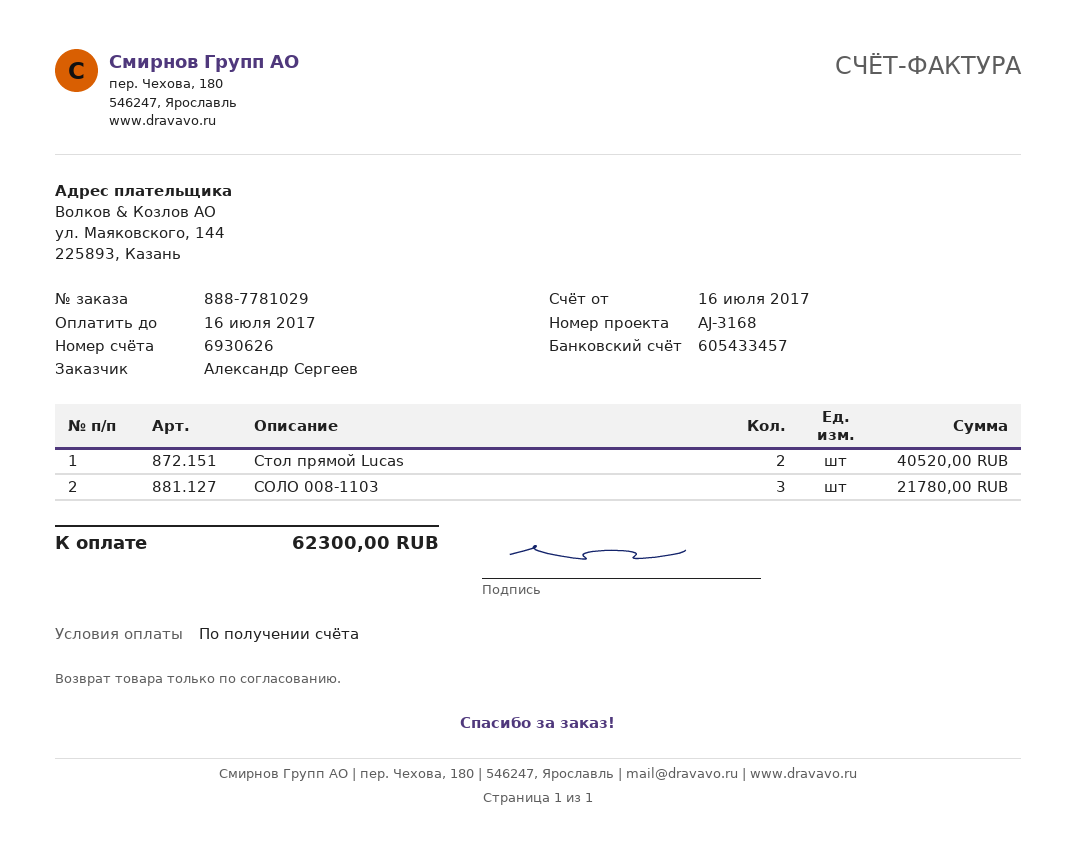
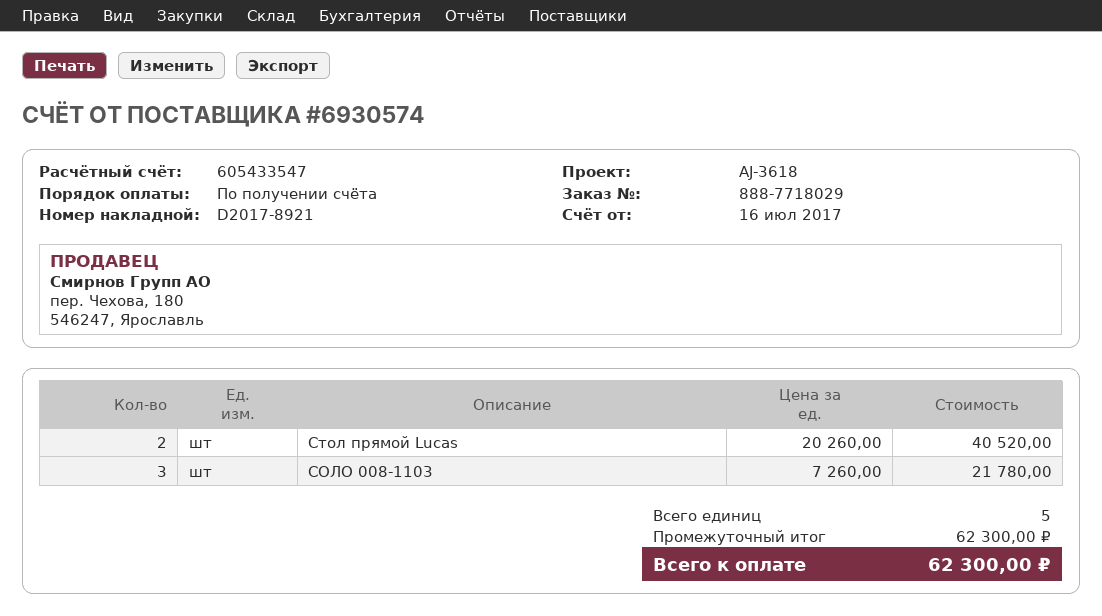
order number: 888-7781029 -> 888-7718029
invoice number: 6930626 -> 6930574
reference: AJ-3168 -> AJ-3618
bank account: 605433457 -> 605433547

